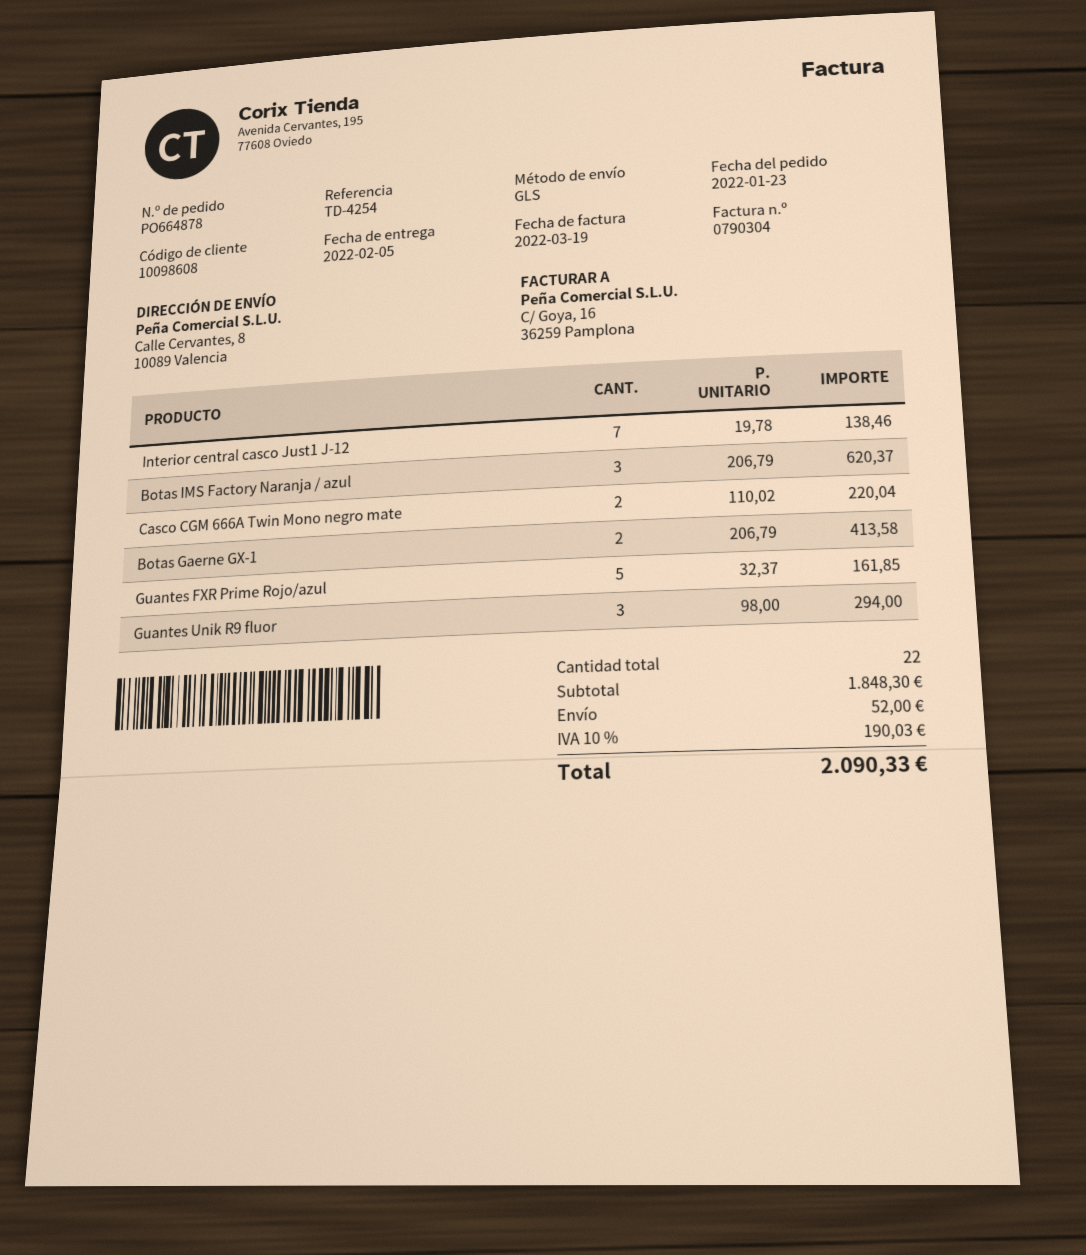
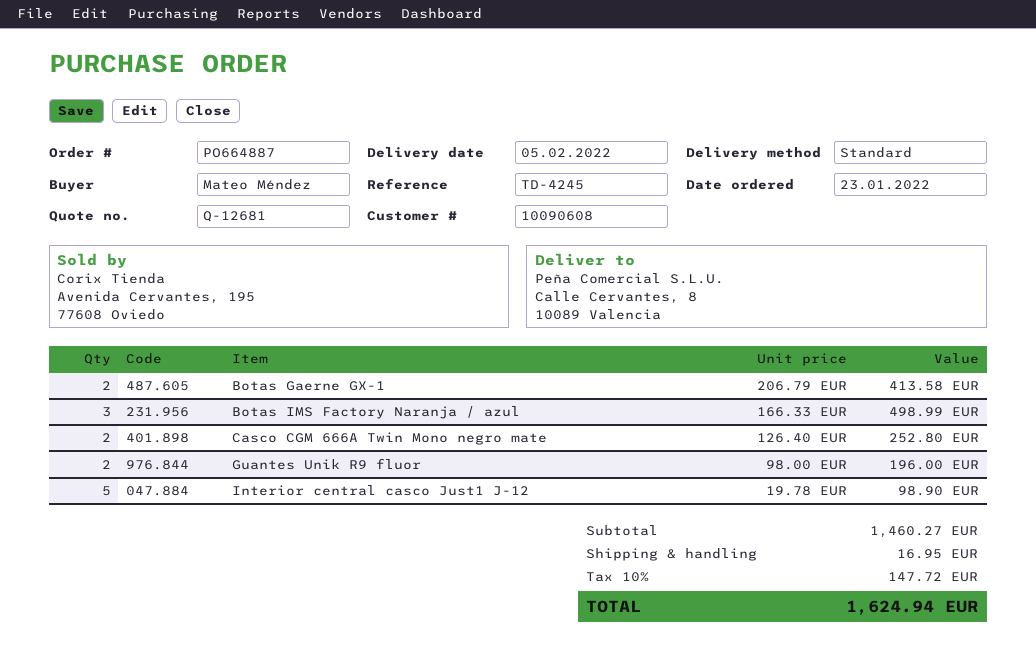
order number: PO664878 -> PO664887
customer number: 10098608 -> 10090608
reference: TD-4254 -> TD-4245
shipping method: GLS -> standard
Interior central casco Just1 J-12: 7 x 19.78 = 138.46 -> 5 x 19.78 = 98.90
Botas IMS Factory Naranja / azul: 3 x 206.79 = 620.37 -> 3 x 166.33 = 498.99
Casco CGM 666A Twin Mono negro mate: 2 x 110.02 = 220.04 -> 2 x 126.40 = 252.80
Guantes FXR Prime Rojo/azul: 5 x 32.37 = 161.85 -> none
Guantes Unik R9 fluor: 3 x 98.00 = 294.00 -> 2 x 98.00 = 196.00
subtotal: 1848.30 -> 1460.27
shipping: 52.00 -> 16.95
tax: 10% = 190.03 -> 10% = 147.72
total: 2090.33 -> 1624.94

